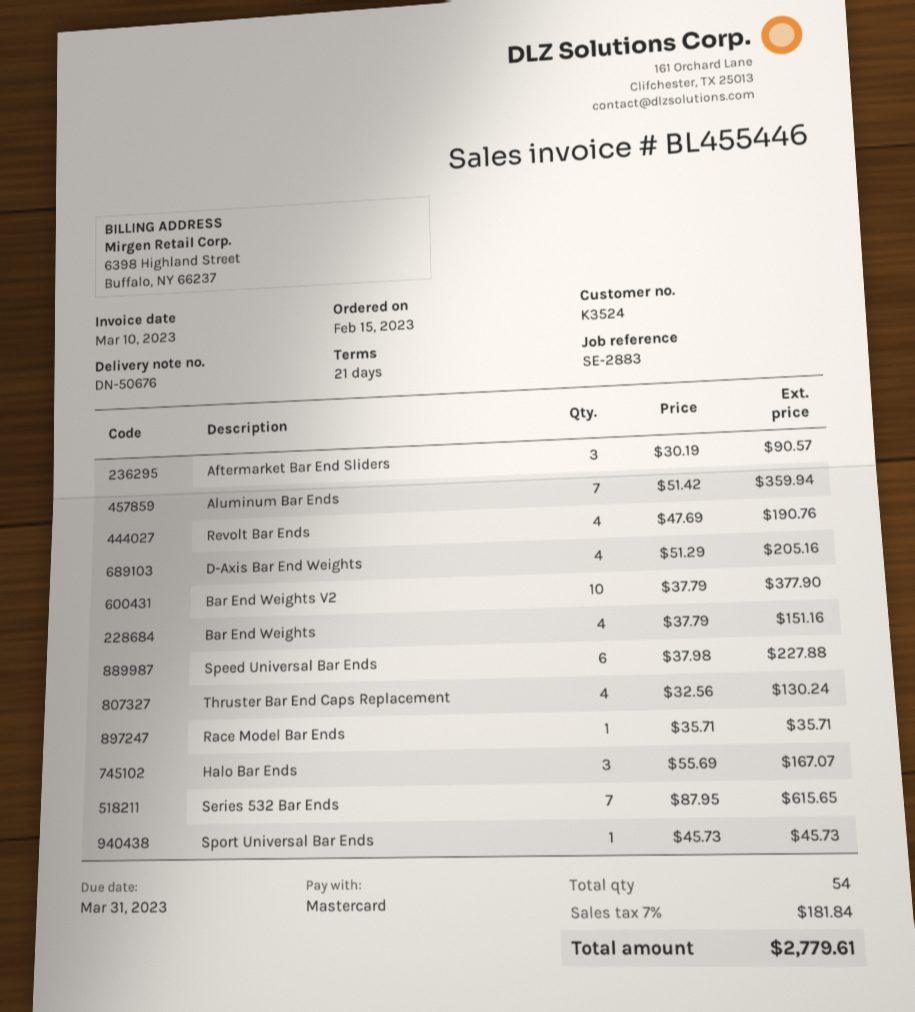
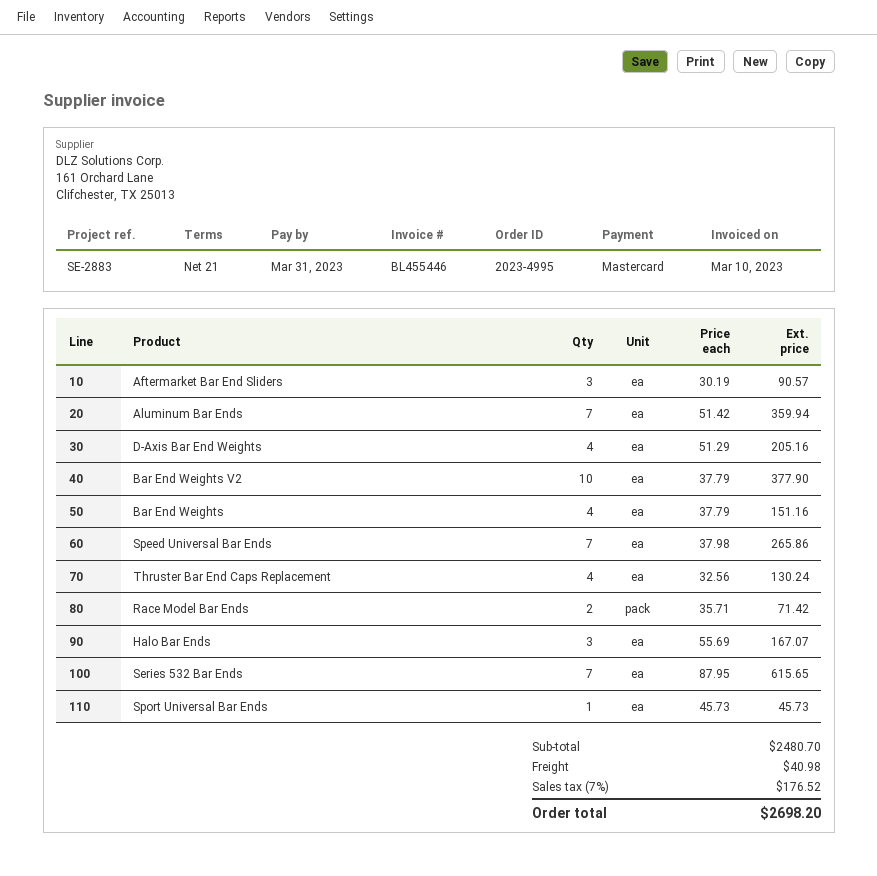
Revolt Bar Ends: 4 x 47.69 = 190.76 -> none
Speed Universal Bar Ends: 6 x 37.98 = 227.88 -> 7 x 37.98 = 265.86
Race Model Bar Ends: 1 x 35.71 = 35.71 -> 2 x 35.71 = 71.42
shipping: none -> 40.98
tax: 7% = 181.84 -> 7% = 176.52
total: 2779.61 -> 2698.20

